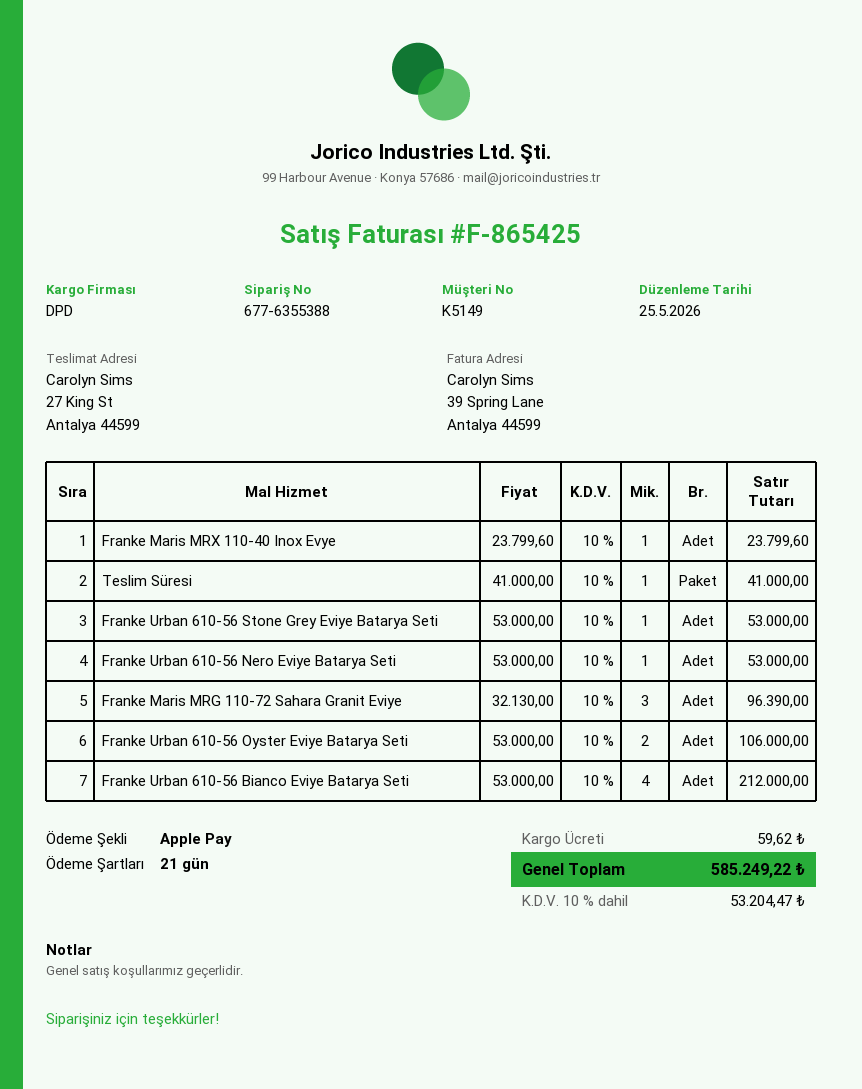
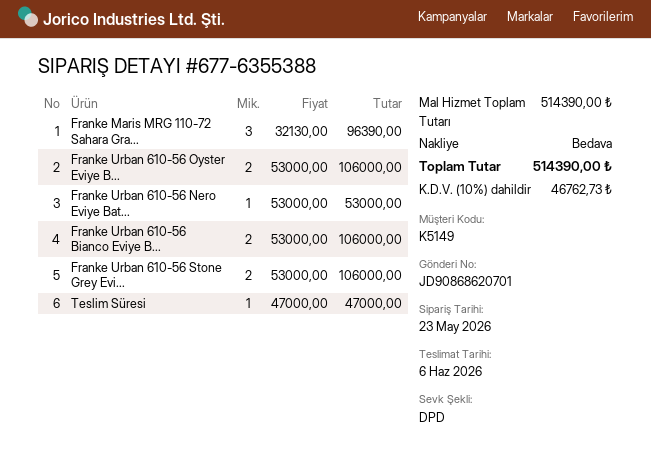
Franke Maris MRX 110-40 Inox Evye: 1 x 23799.60 = 23799.60 -> none
Teslim Süresi: 1 x 41000.00 = 41000.00 -> 1 x 47000.00 = 47000.00
Franke Urban 610-56 Stone Grey Eviye Batarya Seti: 1 x 53000.00 = 53000.00 -> 2 x 53000.00 = 106000.00
Franke Urban 610-56 Bianco Eviye Batarya Seti: 4 x 53000.00 = 212000.00 -> 2 x 53000.00 = 106000.00
shipping: 59.62 -> 0.00
tax: 10% = 53204.47 -> 10% = 46762.73
total: 585249.22 -> 514390.00

